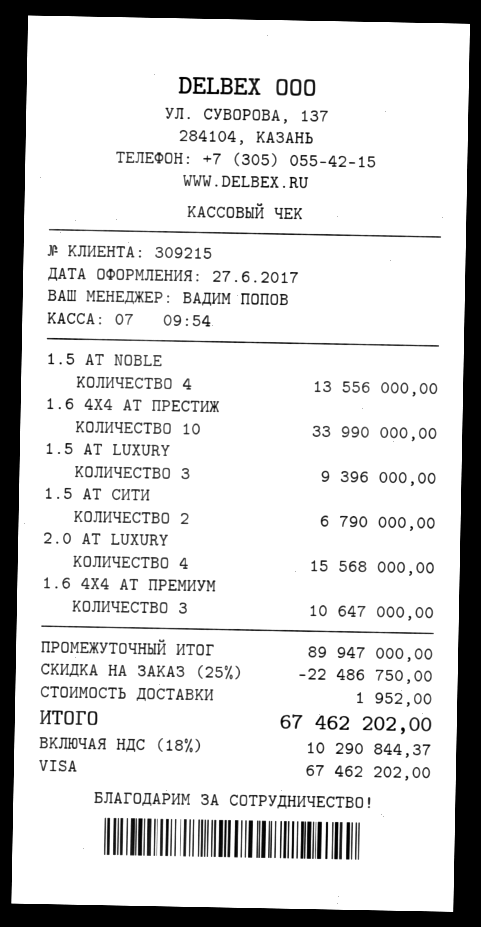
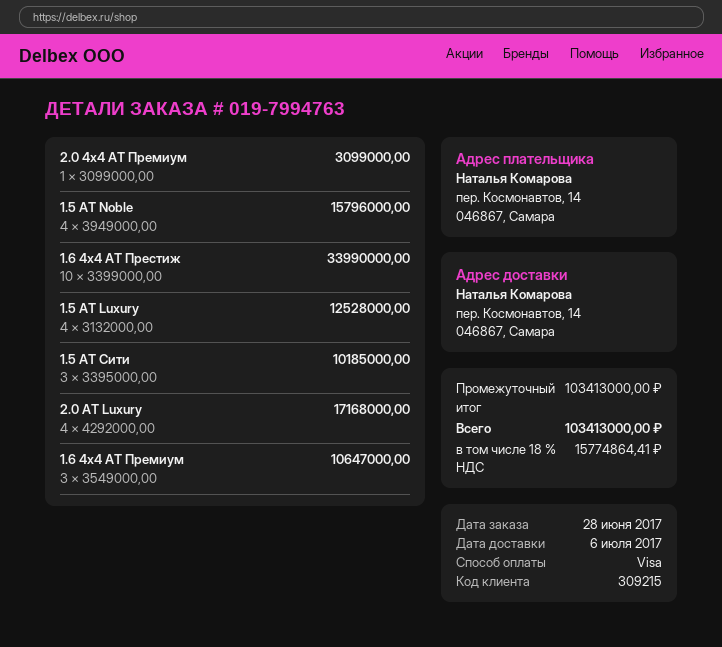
order date: 2017-06-27 -> 2017-06-28
1.5 AT NOBLE: 4 for 13556000.00 -> 4 for 15796000.00
1.5 AT LUXURY: 3 for 9396000.00 -> 4 for 12528000.00
1.5 AT СИТИ: 2 for 6790000.00 -> 3 for 10185000.00
2.0 AT LUXURY: 4 for 15568000.00 -> 4 for 17168000.00
2.0 4x4 AT Премиум: none -> 1 for 3099000.00
subtotal: 89947000.00 -> 103413000.00
discount: 25% = 22486750.00 -> none
shipping: 1952.00 -> none
tax: 18% = 10290844.37 -> 18% = 15774864.41
total: 67462202.00 -> 103413000.00

